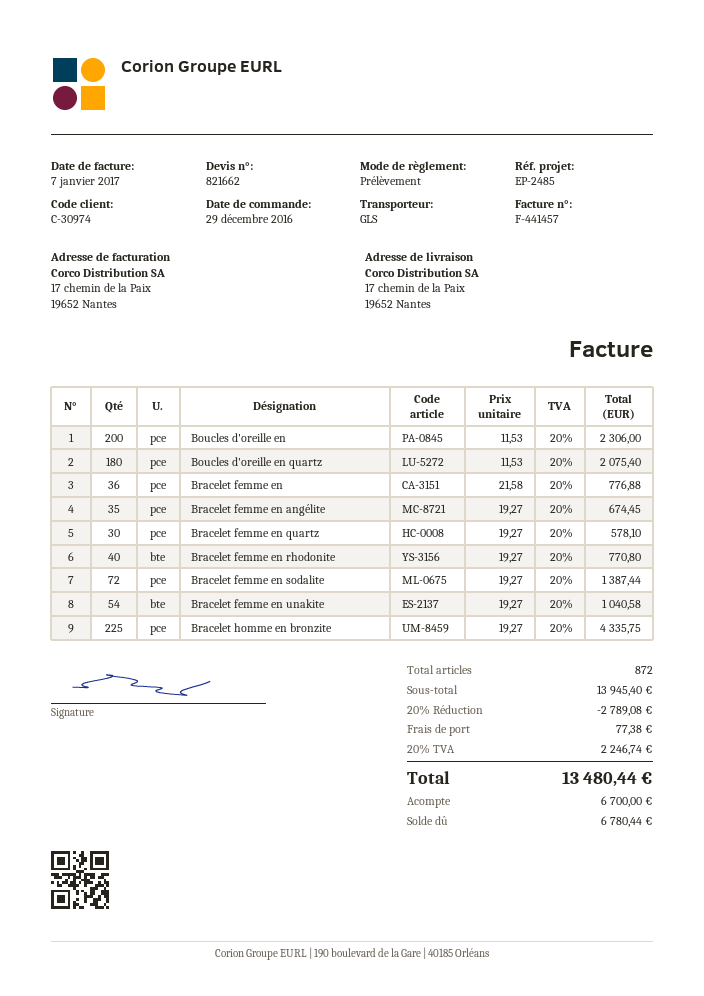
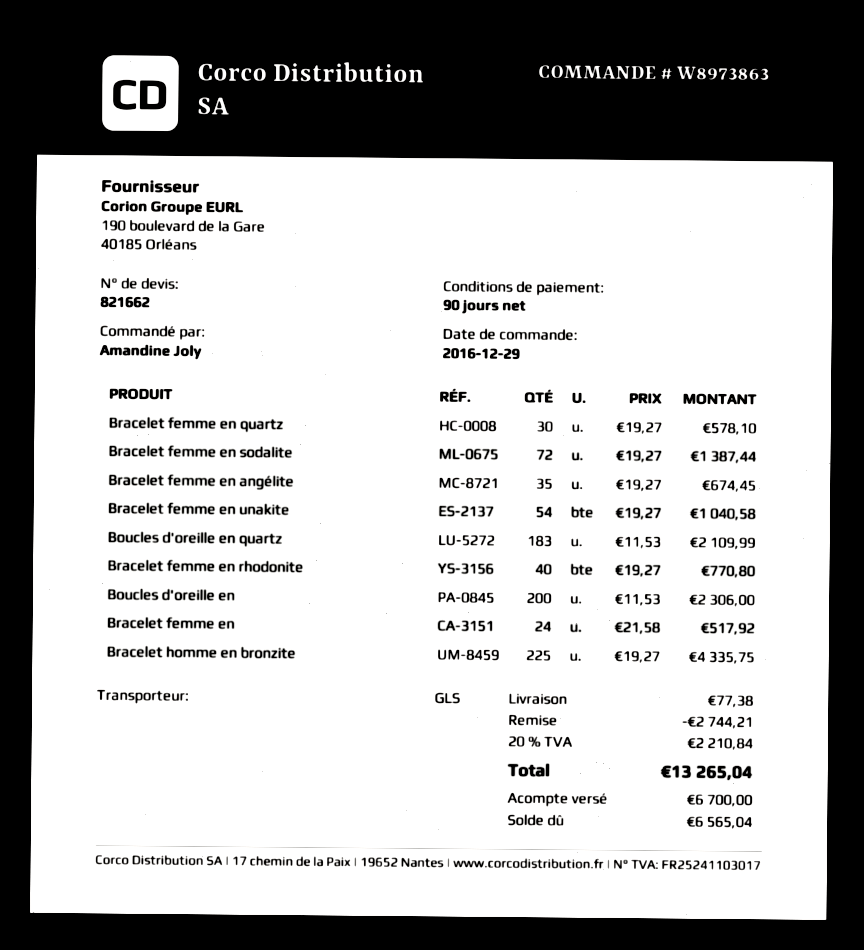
Boucles d'oreille en quartz: 180 x 11.53 = 2075.40 -> 183 x 11.53 = 2109.99
Bracelet femme en: 36 x 21.58 = 776.88 -> 24 x 21.58 = 517.92
discount: 2789.08 -> 2744.21
tax: 20% = 2246.74 -> 20% = 2210.84
total: 13480.44 -> 13265.04
balance: 6780.44 -> 6565.04

